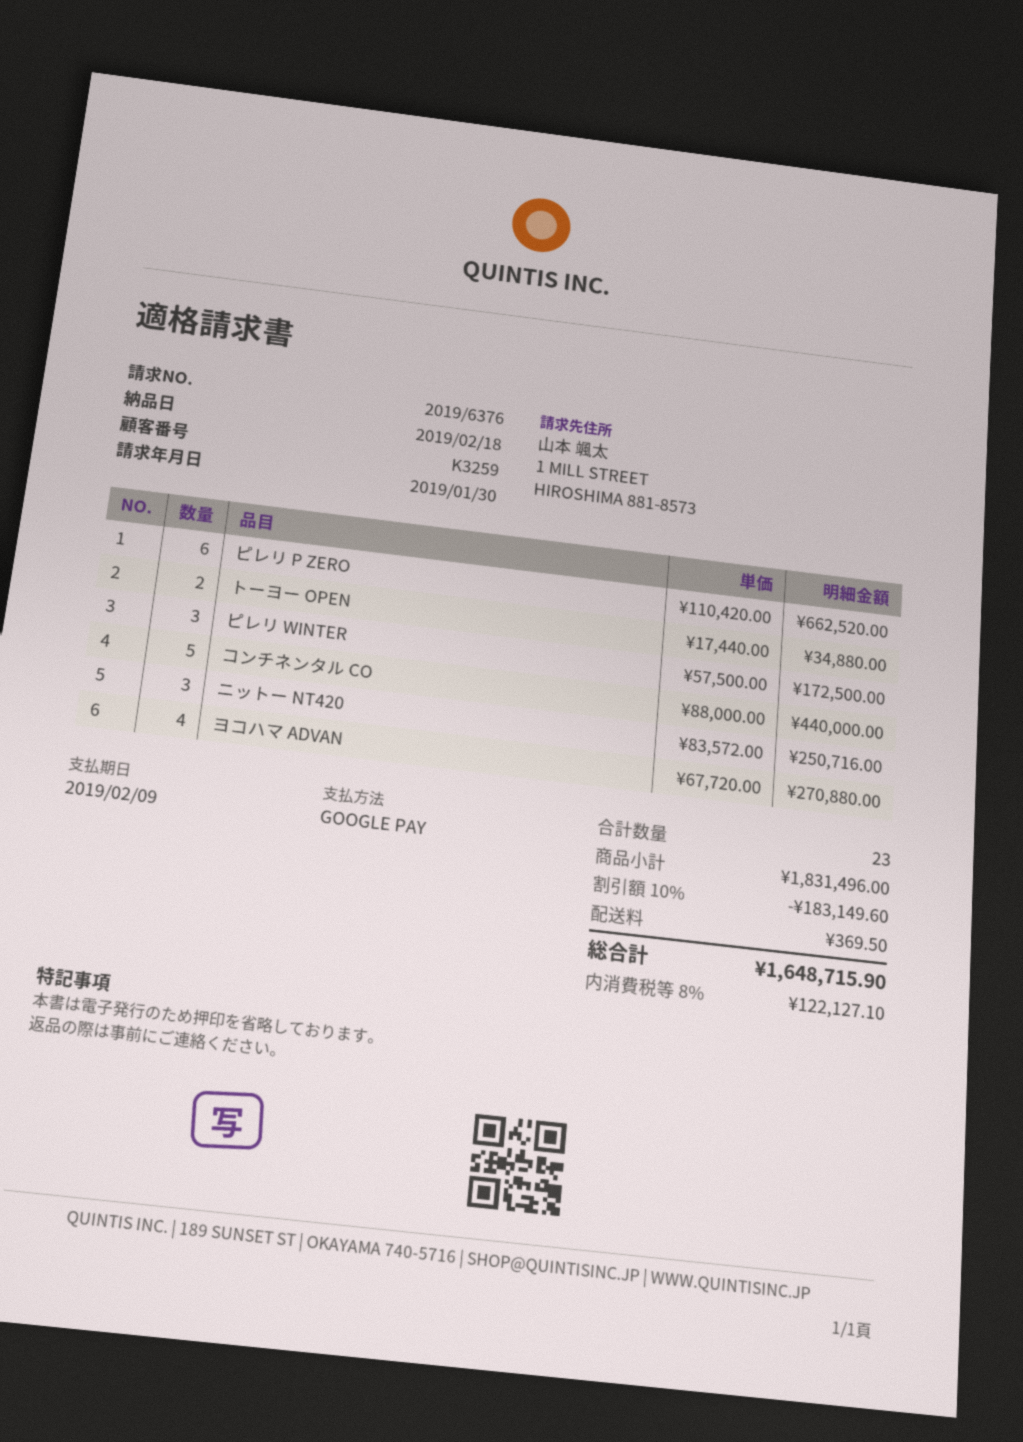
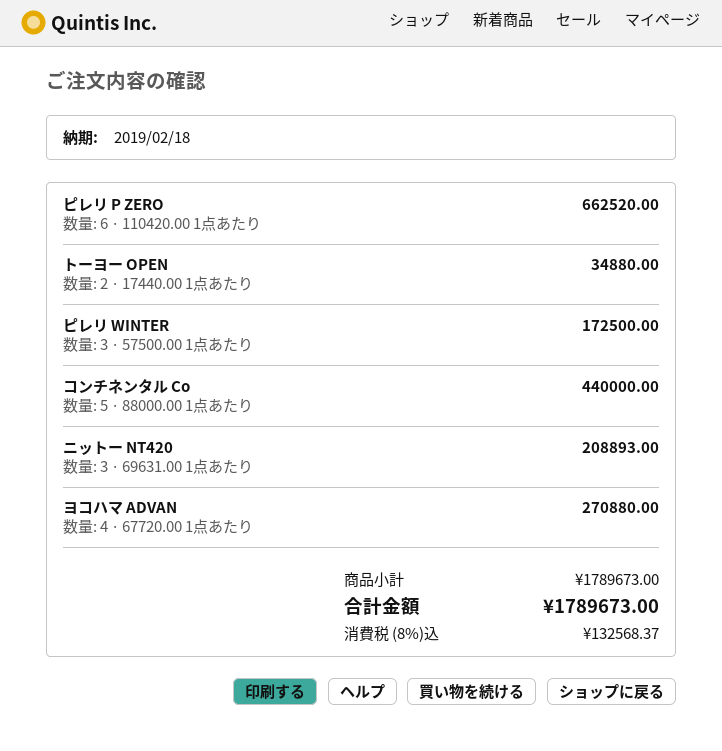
ニットー NT420: 3 x 83572.00 = 250716.00 -> 3 x 69631.00 = 208893.00
subtotal: 1831496.00 -> 1789673.00
discount: 10% = 183149.60 -> none
shipping: 369.50 -> none
tax: 8% = 122127.10 -> 8% = 132568.37
total: 1648715.90 -> 1789673.00

